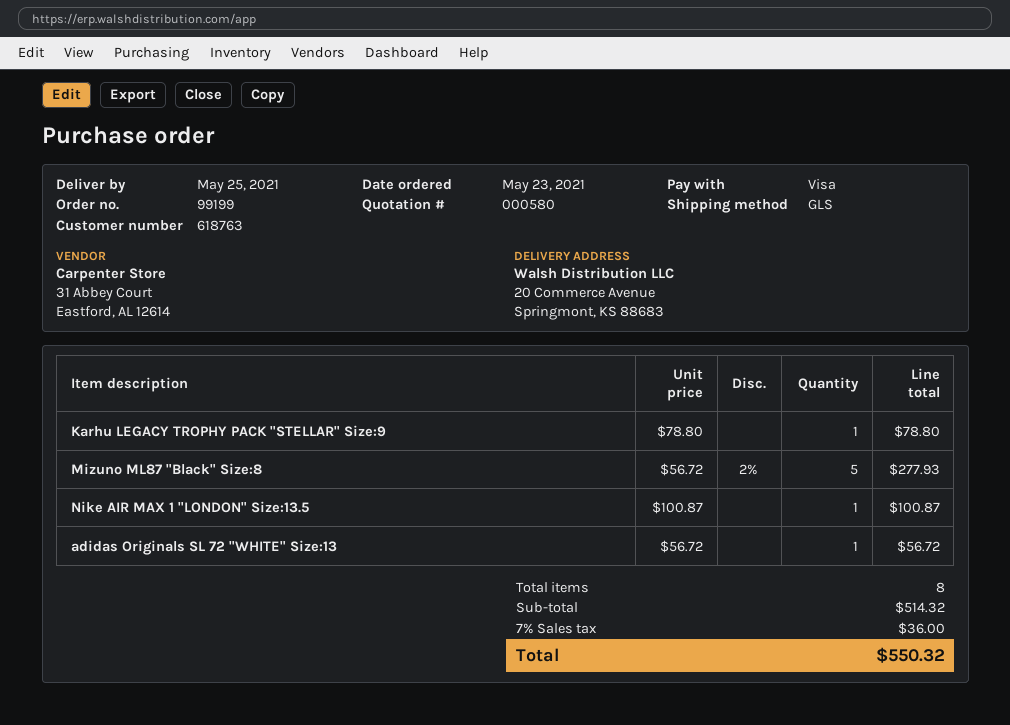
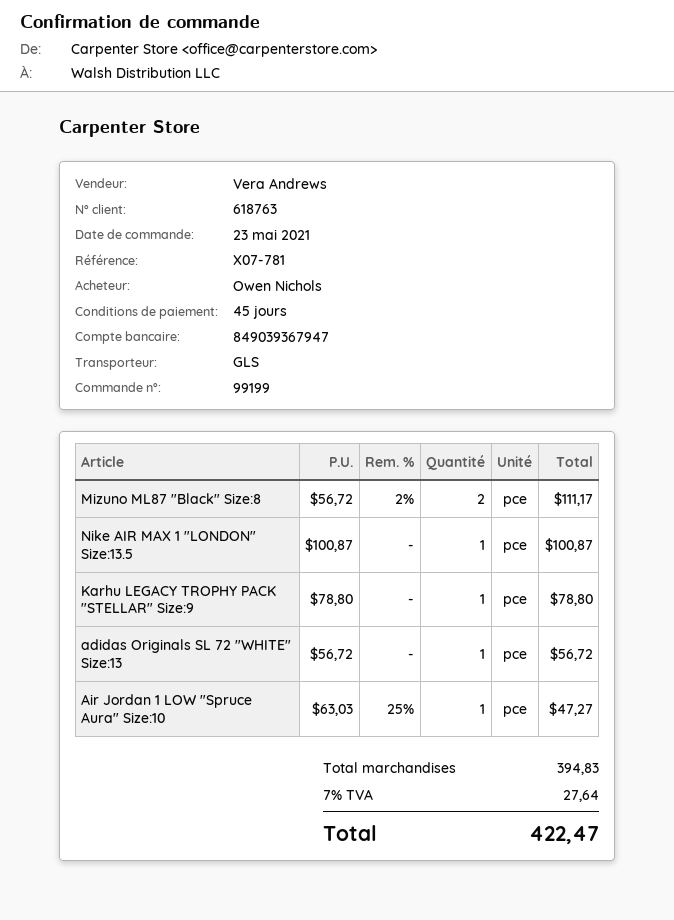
Mizuno ML87 "Black" Size:8: 5 x 56.72 - 2% = 277.93 -> 2 x 56.72 - 2% = 111.17
Air Jordan 1 LOW "Spruce Aura" Size:10: none -> 1 x 63.03 - 25% = 47.27
subtotal: 514.32 -> 394.83
tax: 7% = 36.00 -> 7% = 27.64
total: 550.32 -> 422.47

